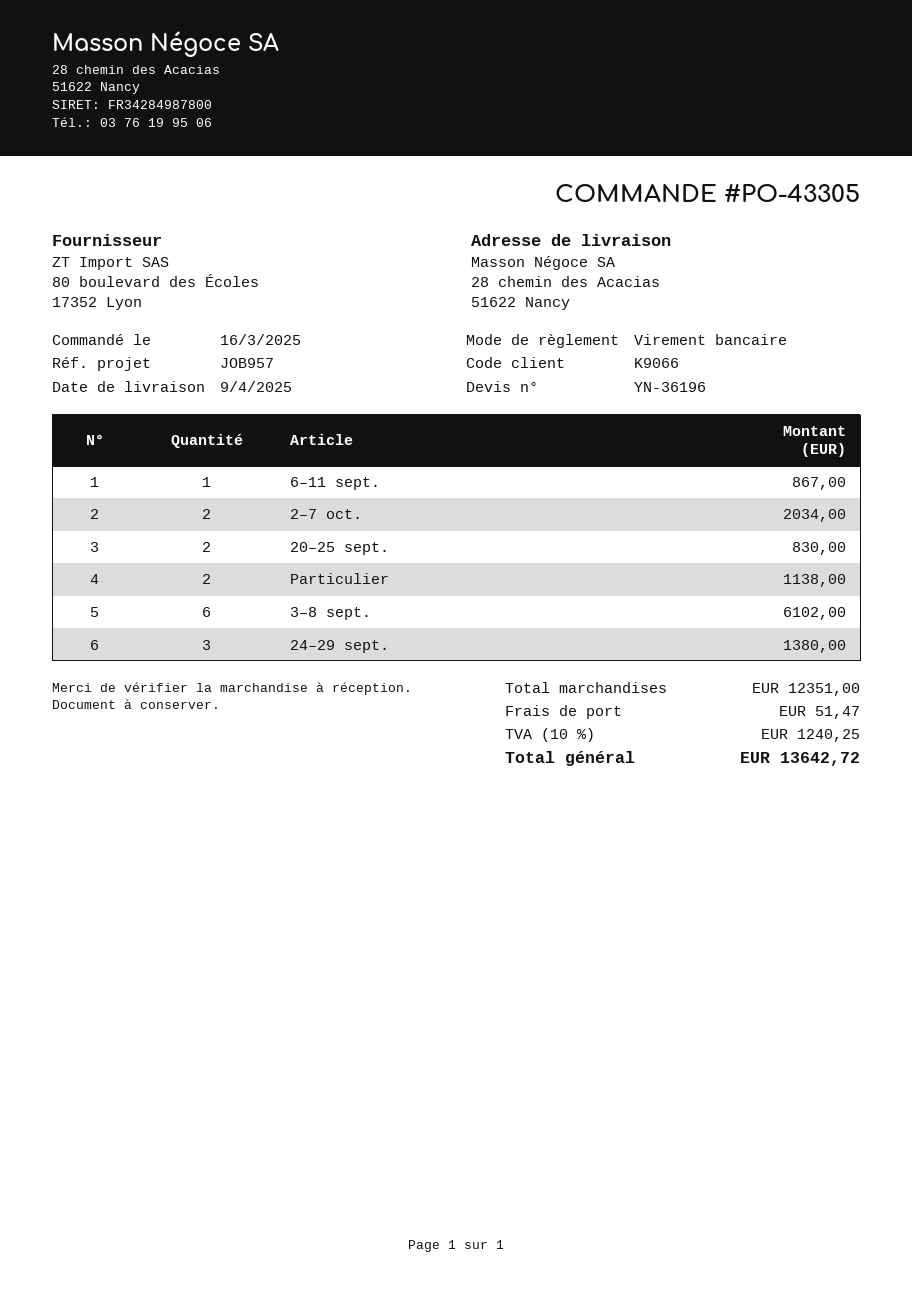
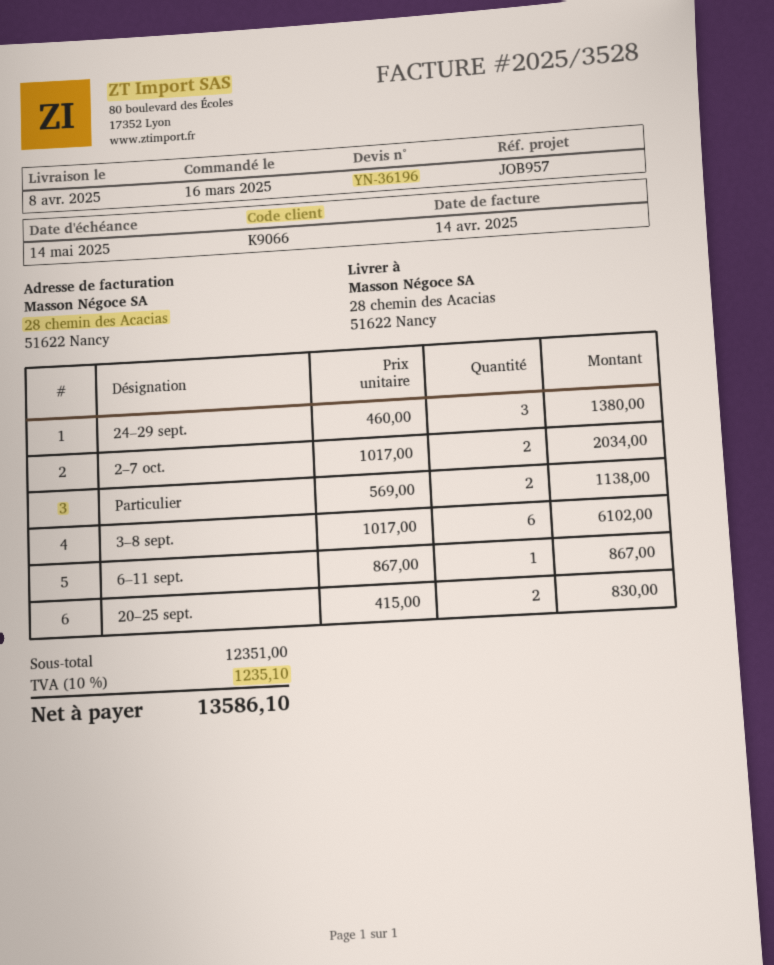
delivery date: 2025-04-09 -> 2025-04-08
shipping: 51.47 -> none
tax: 10% = 1240.25 -> 10% = 1235.10
total: 13642.72 -> 13586.10

